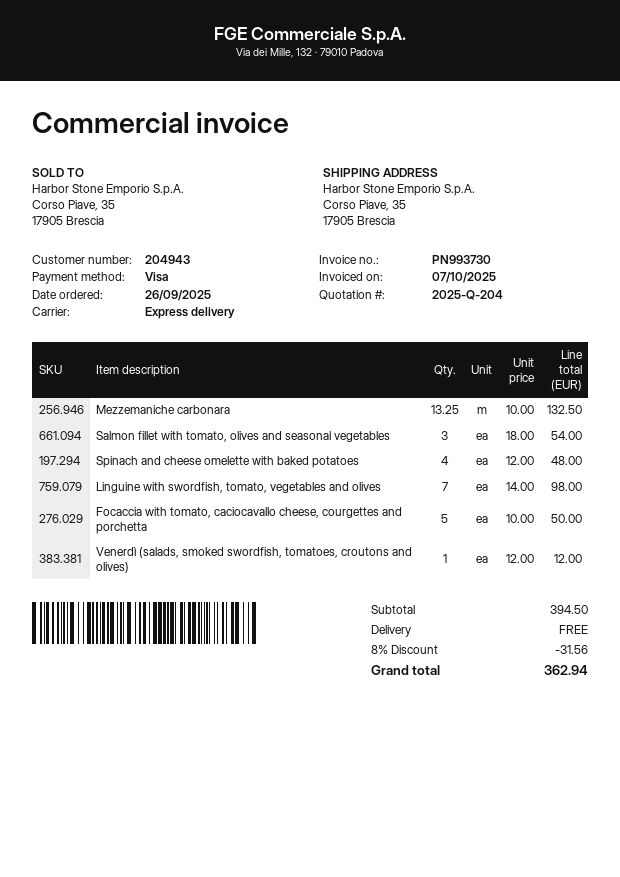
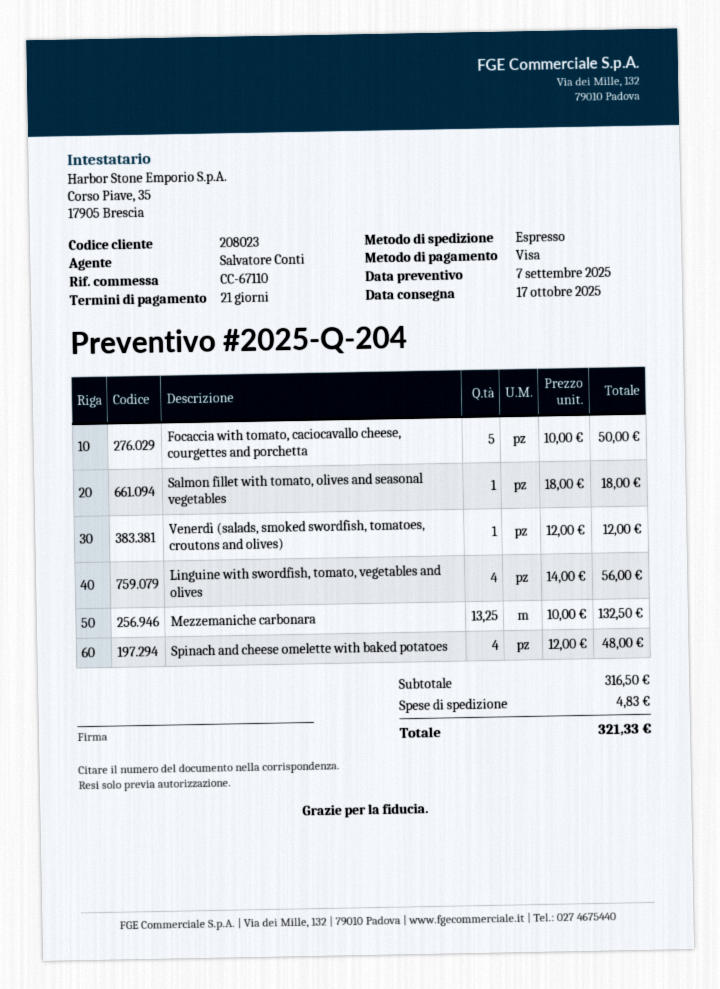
customer number: 204943 -> 208023
Salmon fillet with tomato, olives and seasonal vegetables: 3 x 18.00 = 54.00 -> 1 x 18.00 = 18.00
Linguine with swordfish, tomato, vegetables and olives: 7 x 14.00 = 98.00 -> 4 x 14.00 = 56.00
subtotal: 394.50 -> 316.50
discount: 8% = 31.56 -> none
shipping: 0.00 -> 4.83
total: 362.94 -> 321.33

